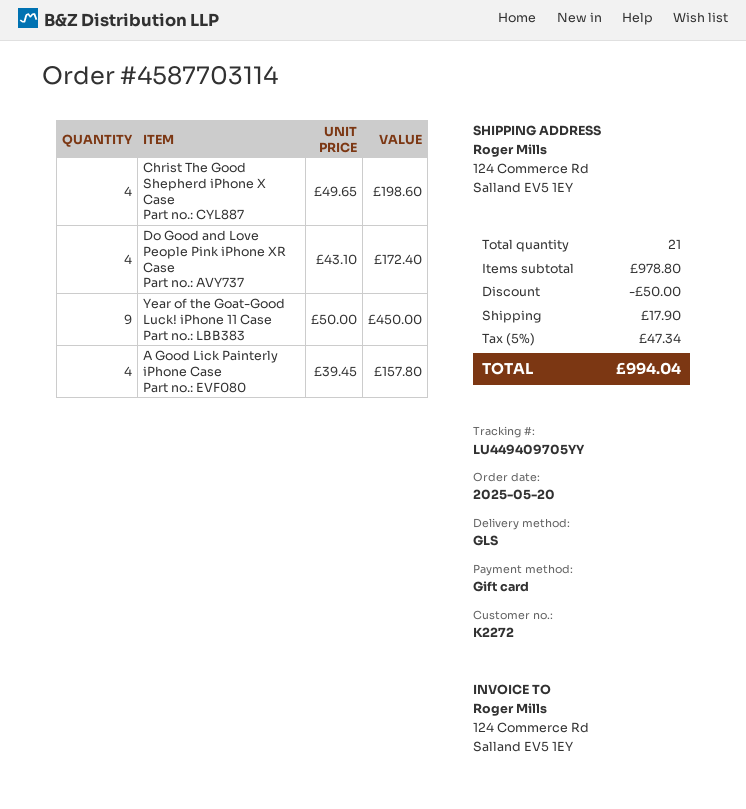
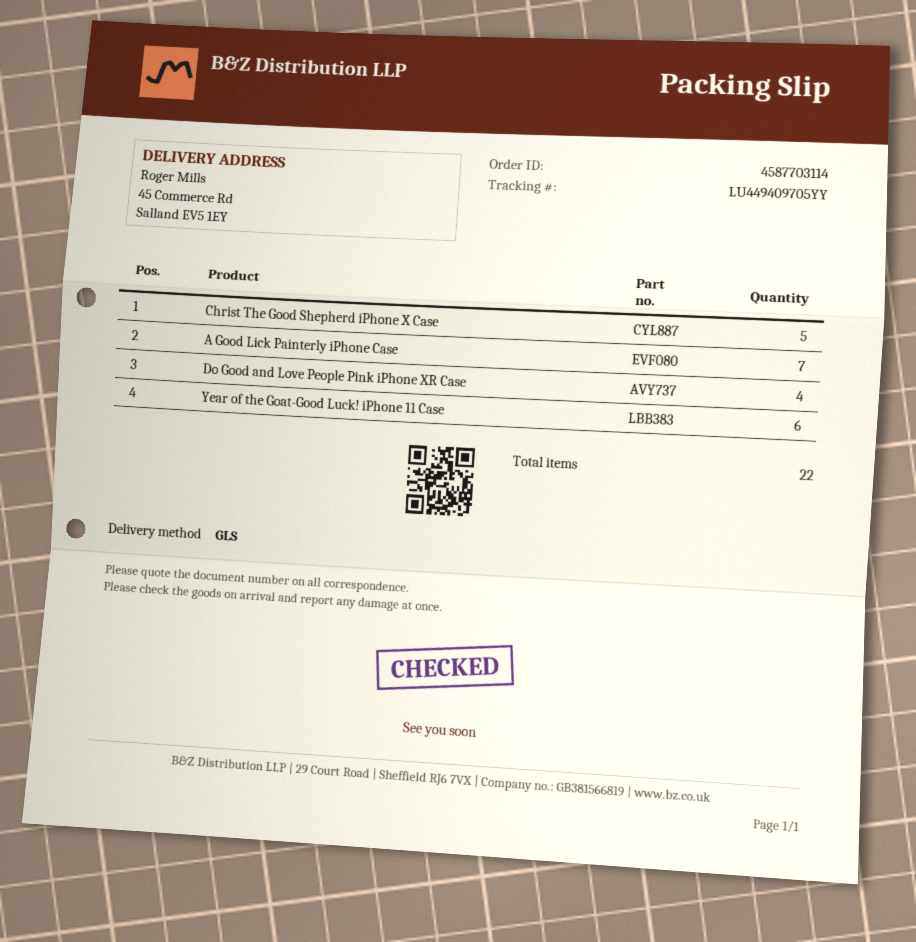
ship to: 124 Commerce Rd, Salland EV5 1EY -> 45 Commerce Rd, Salland EV5 1EY
Christ The Good Shepherd iPhone X Case: 4 -> 5
Year of the Goat-Good Luck! iPhone 11 Case: 9 -> 6
A Good Lick Painterly iPhone Case: 4 -> 7
total quantity: 21 -> 22

